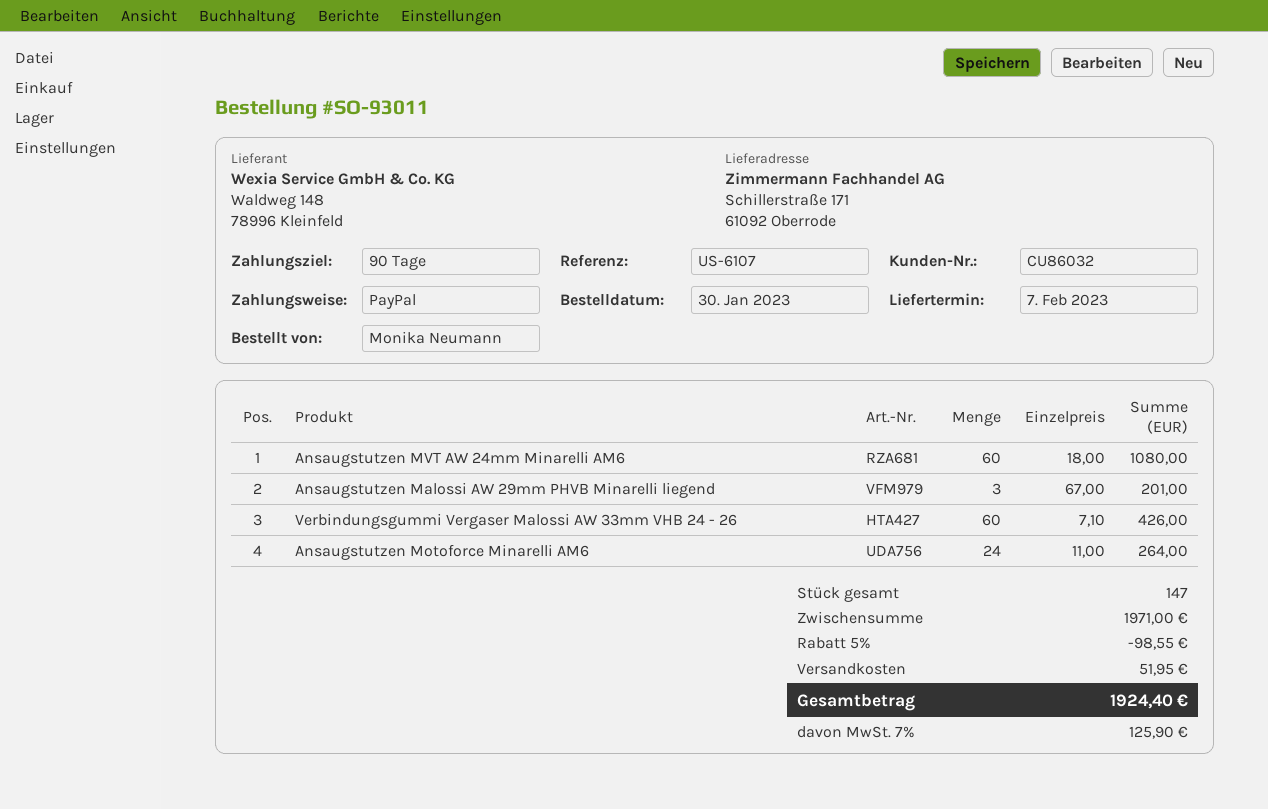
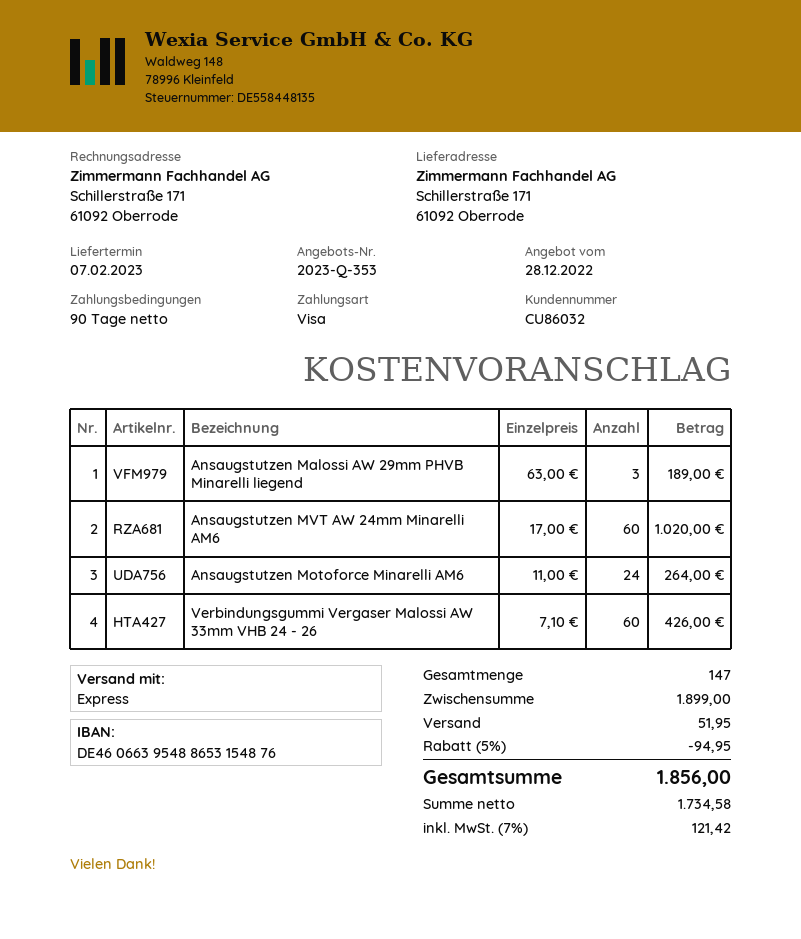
payment method: PayPal -> Visa
Ansaugstutzen MVT AW 24mm Minarelli AM6: 60 x 18.00 = 1080.00 -> 60 x 17.00 = 1020.00
Ansaugstutzen Malossi AW 29mm PHVB Minarelli liegend: 3 x 67.00 = 201.00 -> 3 x 63.00 = 189.00
subtotal: 1971.00 -> 1899.00
discount: 5% = 98.55 -> 5% = 94.95
tax: 7% = 125.90 -> 7% = 121.42
total: 1924.40 -> 1856.00

